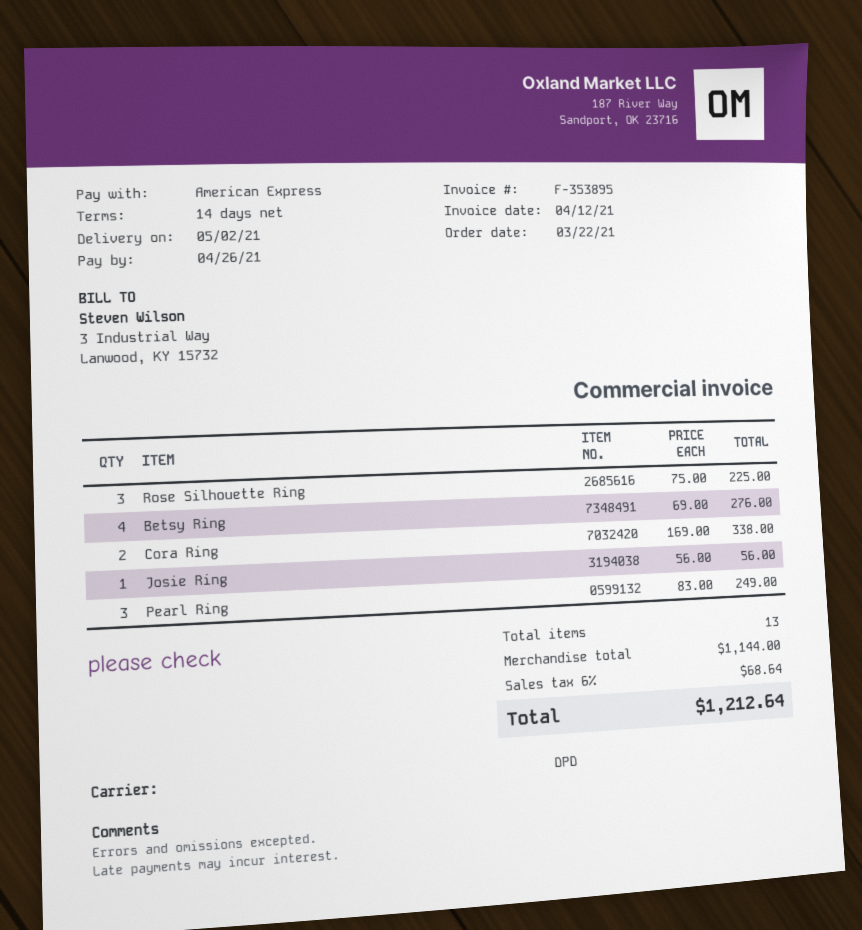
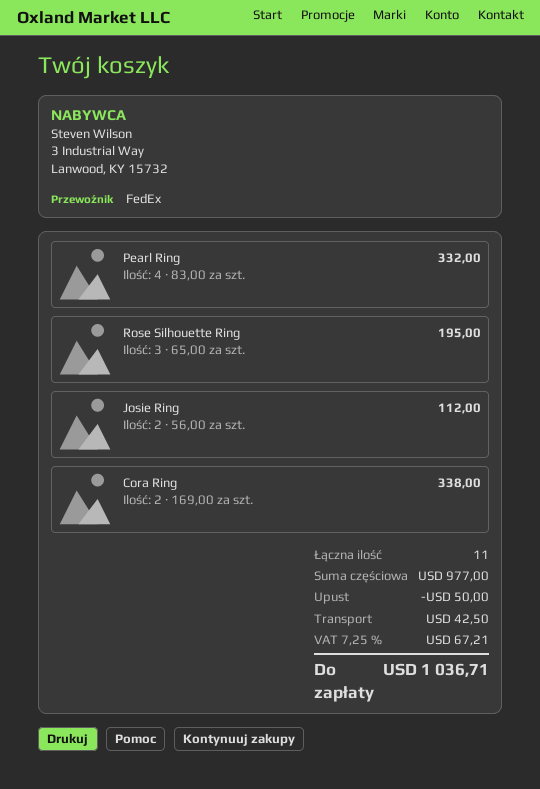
shipping method: DPD -> FedEx
Rose Silhouette Ring: 3 x 75.00 = 225.00 -> 3 x 65.00 = 195.00
Betsy Ring: 4 x 69.00 = 276.00 -> none
Josie Ring: 1 x 56.00 = 56.00 -> 2 x 56.00 = 112.00
Pearl Ring: 3 x 83.00 = 249.00 -> 4 x 83.00 = 332.00
total quantity: 13 -> 11
subtotal: 1144.00 -> 977.00
discount: none -> 50.00
shipping: none -> 42.50
tax: 6% = 68.64 -> 7.25% = 67.21
total: 1212.64 -> 1036.71

